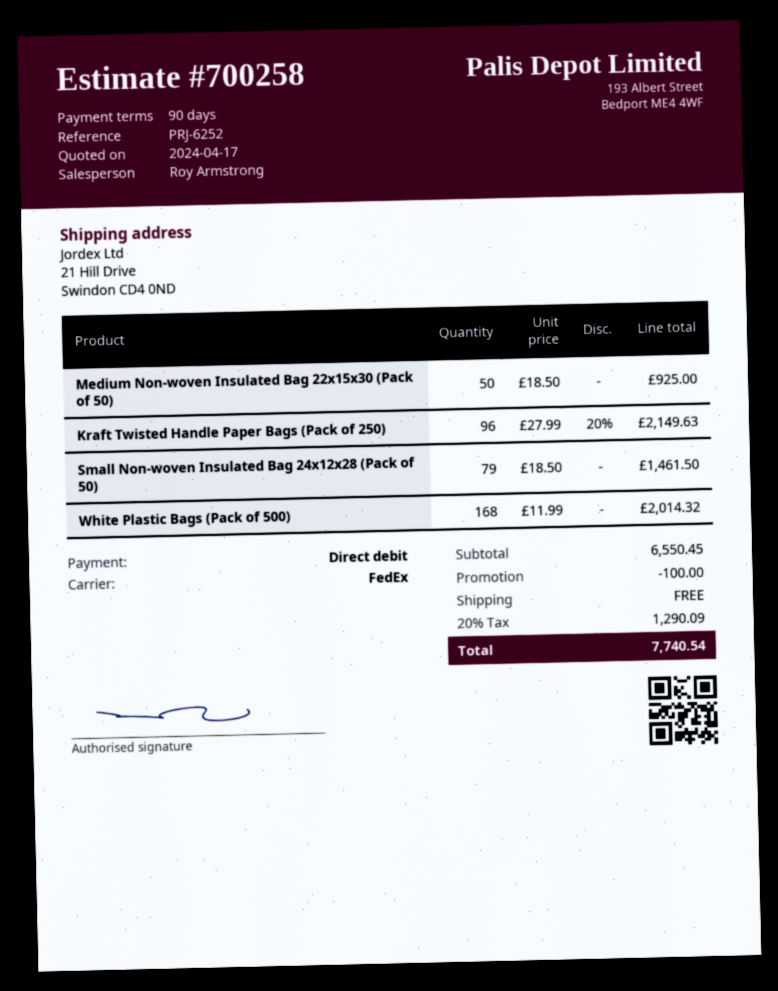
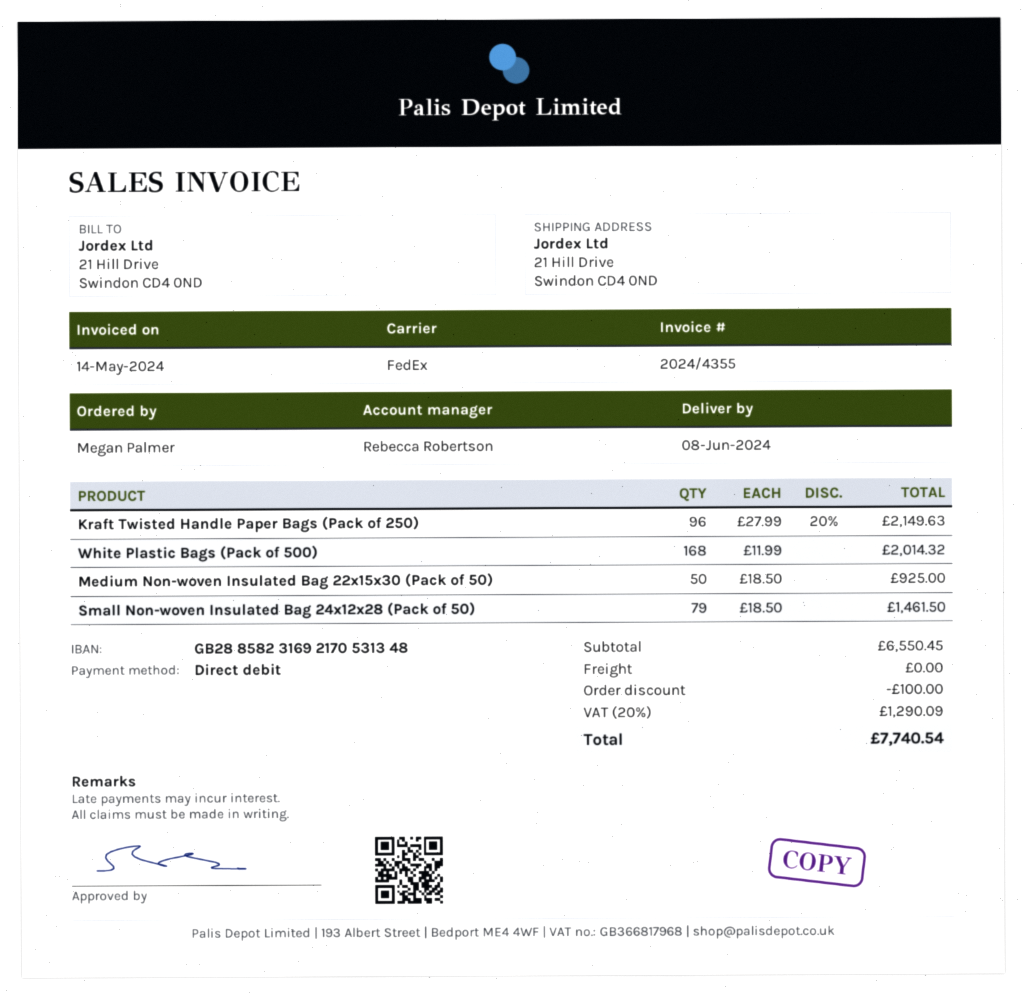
sales rep: Roy Armstrong -> Rebecca Robertson

